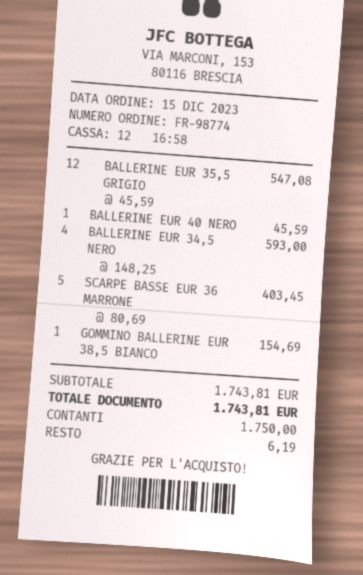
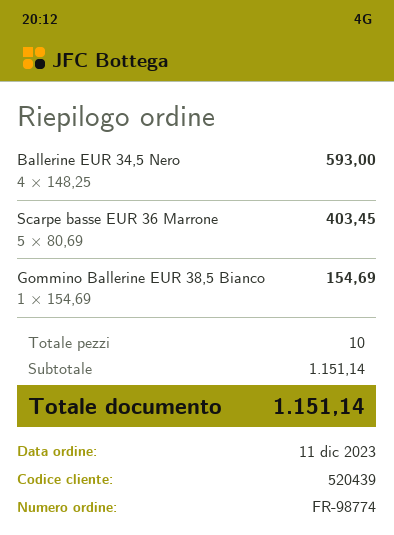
order date: 2023-12-15 -> 2023-12-11
BALLERINE EUR 35,5 GRIGIO: 12 x 45.59 = 547.08 -> none
BALLERINE EUR 40 NERO: 1 x 45.59 = 45.59 -> none
subtotal: 1743.81 -> 1151.14
total: 1743.81 -> 1151.14

